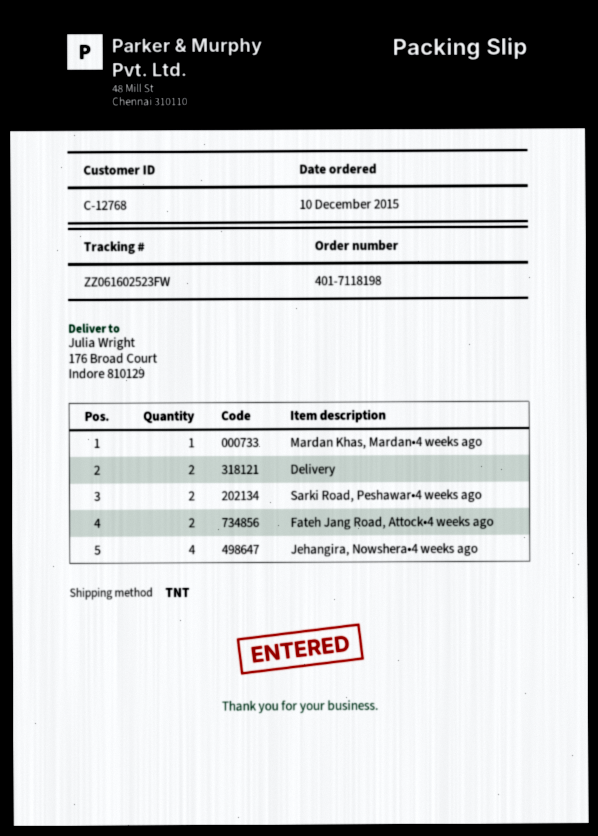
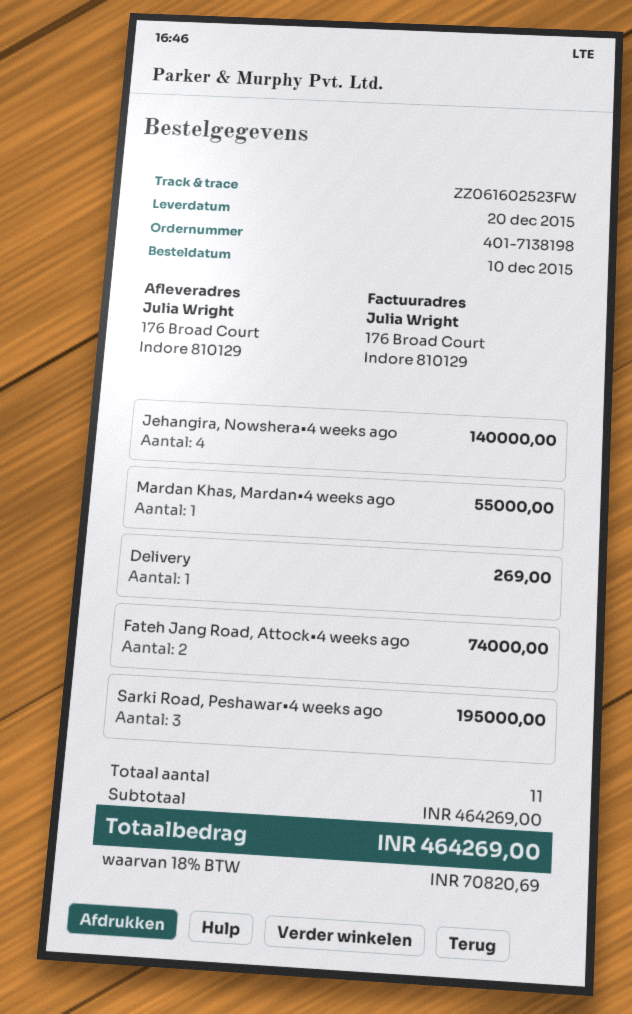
order number: 401-7118198 -> 401-7138198
Delivery: 2 -> 1
Sarki Road, Peshawar•4 weeks ago: 2 -> 3

